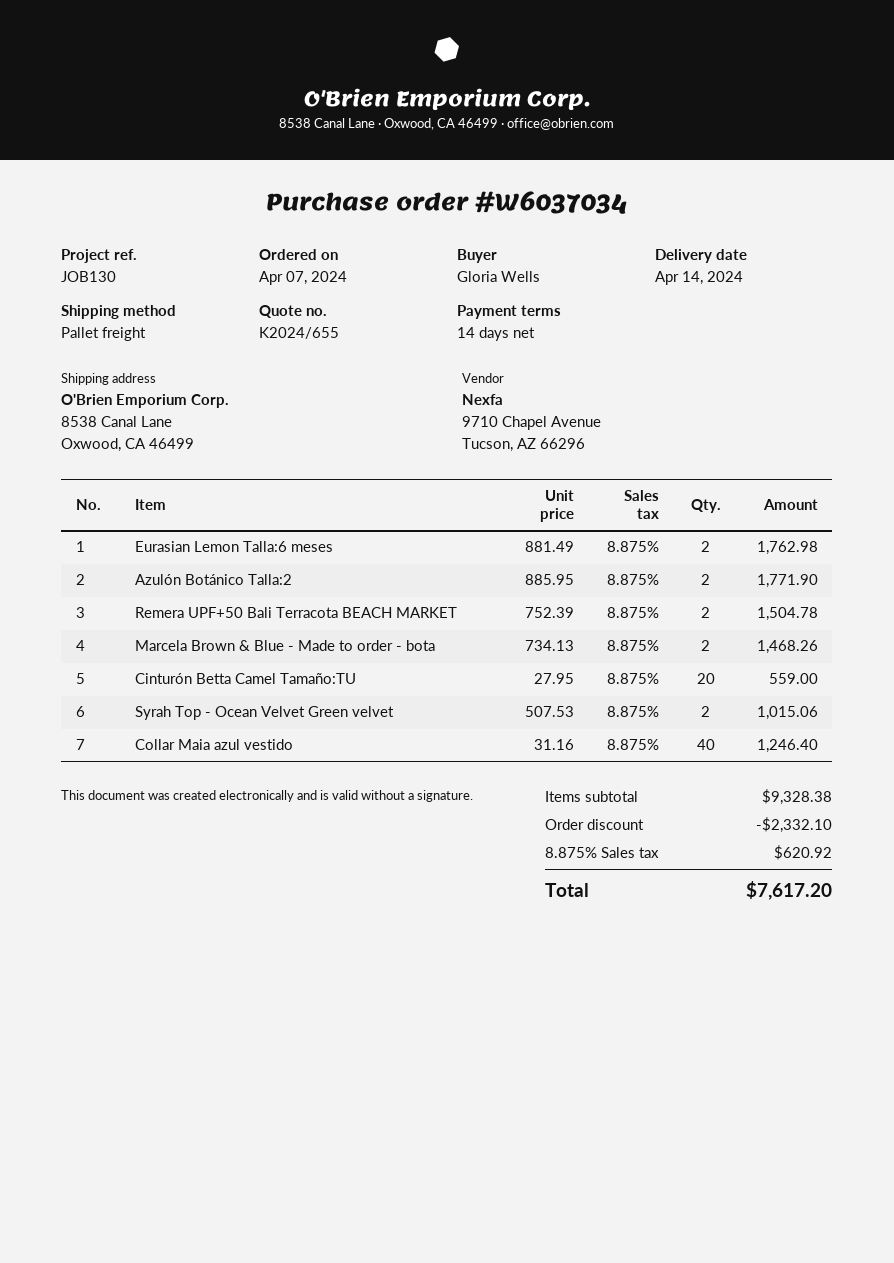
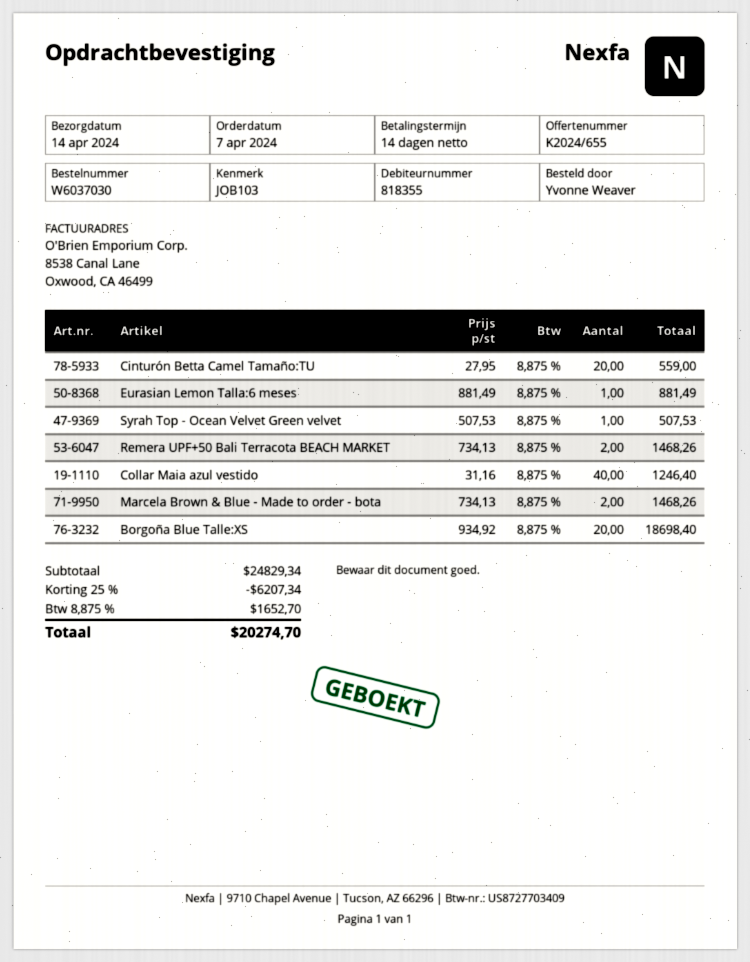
order number: W6037034 -> W6037030
reference: JOB130 -> JOB103
ordered by: Gloria Wells -> Yvonne Weaver
Eurasian Lemon Talla:6 meses: 2 x 881.49 = 1762.98 -> 1 x 881.49 = 881.49
Azulón Botánico Talla:2: 2 x 885.95 = 1771.90 -> none
Remera UPF+50 Bali Terracota BEACH MARKET: 2 x 752.39 = 1504.78 -> 2 x 734.13 = 1468.26
Syrah Top - Ocean Velvet Green velvet: 2 x 507.53 = 1015.06 -> 1 x 507.53 = 507.53
Borgoña Blue Talle:XS: none -> 20 x 934.92 = 18698.40
subtotal: 9328.38 -> 24829.34
discount: 2332.10 -> 6207.34
tax: 8.875% = 620.92 -> 8.875% = 1652.70
total: 7617.20 -> 20274.70

